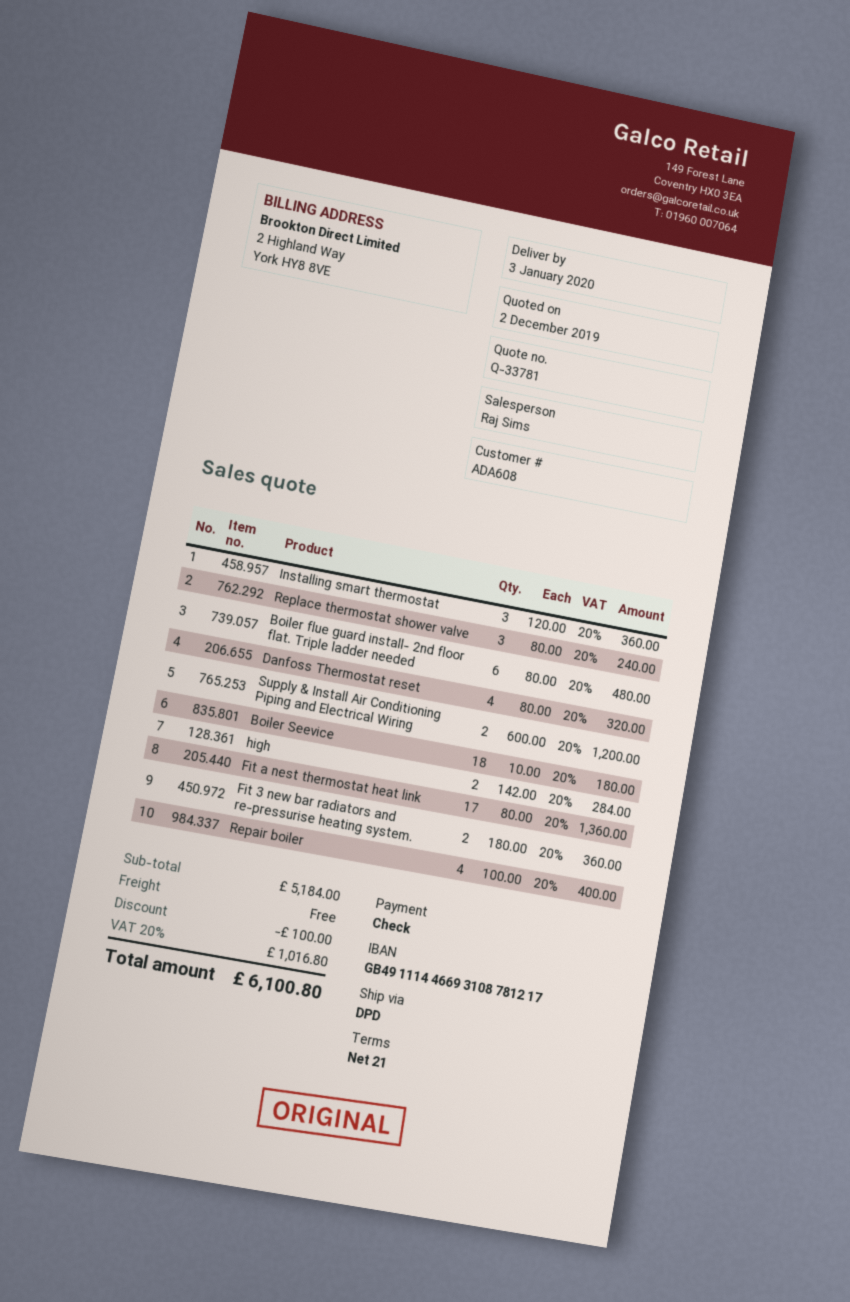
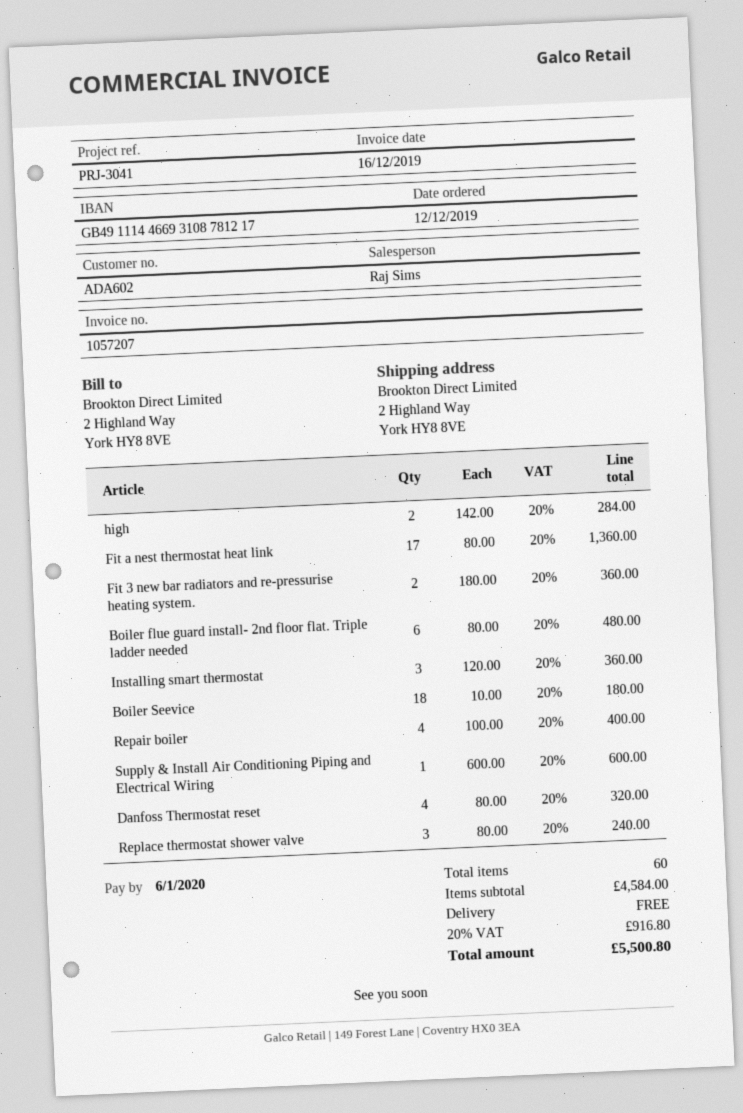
customer number: ADA608 -> ADA602
Supply & Install Air Conditioning Piping and Electrical Wiring: 2 x 600.00 = 1200.00 -> 1 x 600.00 = 600.00
subtotal: 5184.00 -> 4584.00
discount: 100.00 -> none
tax: 20% = 1016.80 -> 20% = 916.80
total: 6100.80 -> 5500.80

